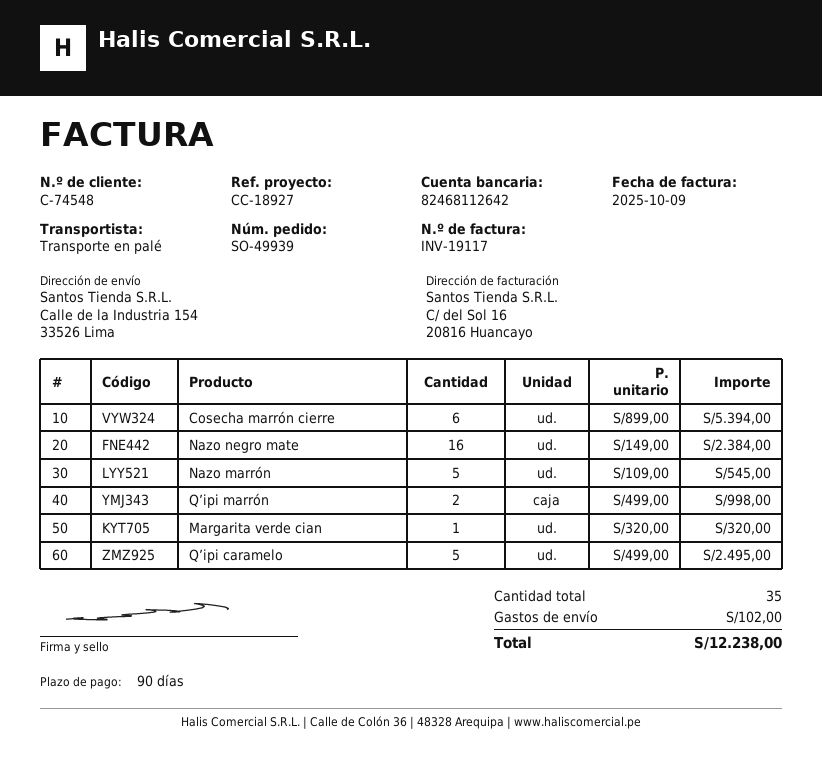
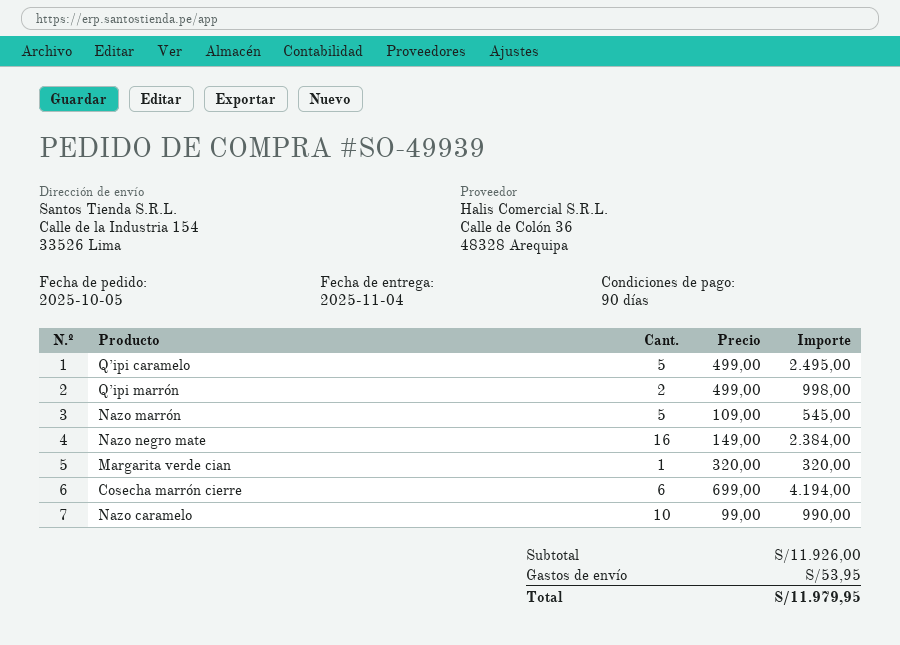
Cosecha marrón cierre: 6 x 899.00 = 5394.00 -> 6 x 699.00 = 4194.00
Nazo caramelo: none -> 10 x 99.00 = 990.00
shipping: 102.00 -> 53.95
total: 12238.00 -> 11979.95

